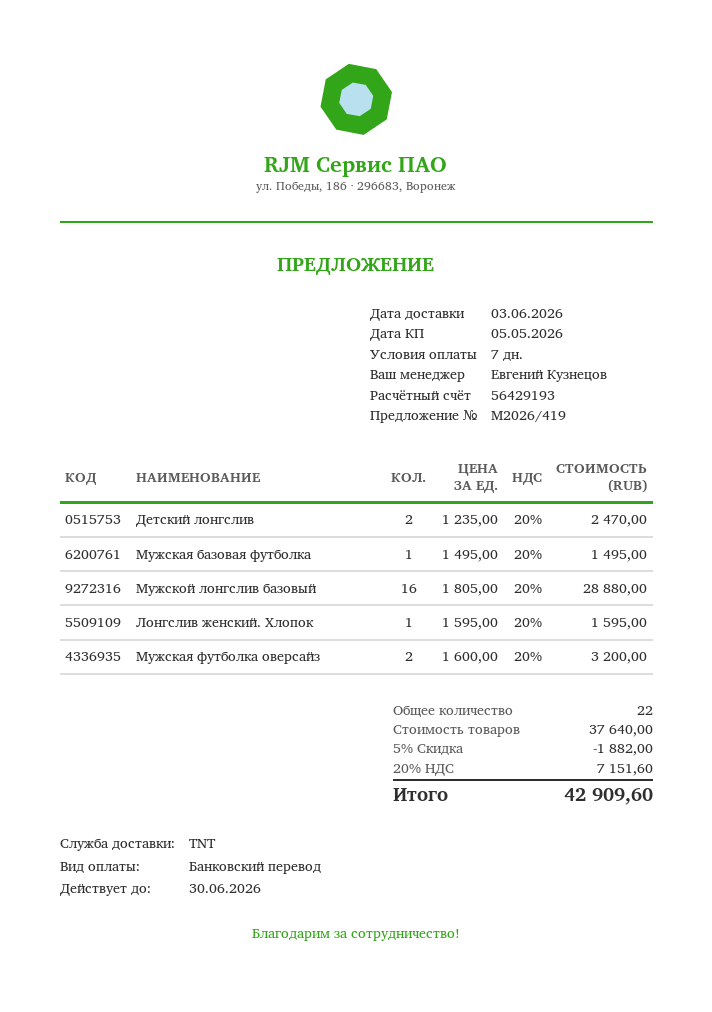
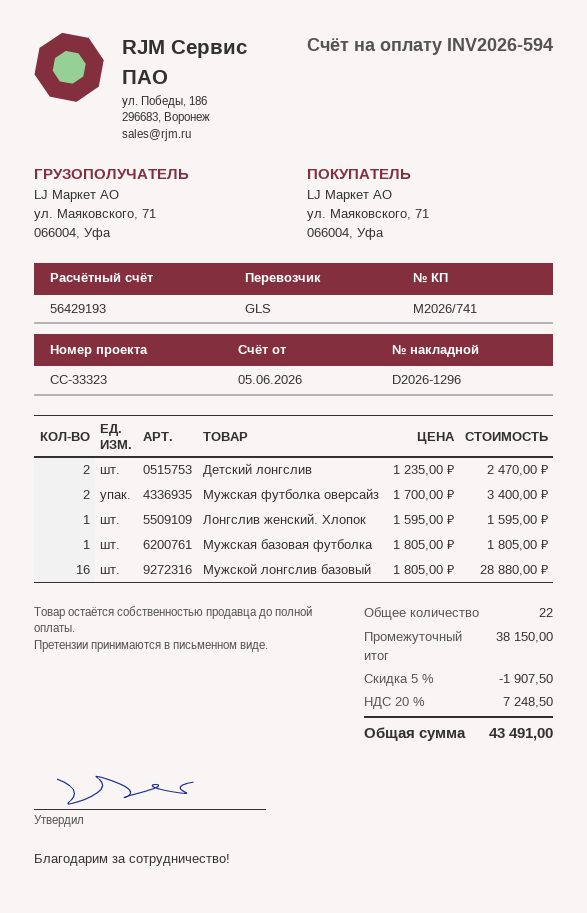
quote number: M2026/419 -> M2026/741
shipping method: TNT -> GLS
Мужская базовая футболка: 1 x 1495.00 = 1495.00 -> 1 x 1805.00 = 1805.00
Мужская футболка оверсайз: 2 x 1600.00 = 3200.00 -> 2 x 1700.00 = 3400.00
subtotal: 37640.00 -> 38150.00
discount: 5% = 1882.00 -> 5% = 1907.50
tax: 20% = 7151.60 -> 20% = 7248.50
total: 42909.60 -> 43491.00

